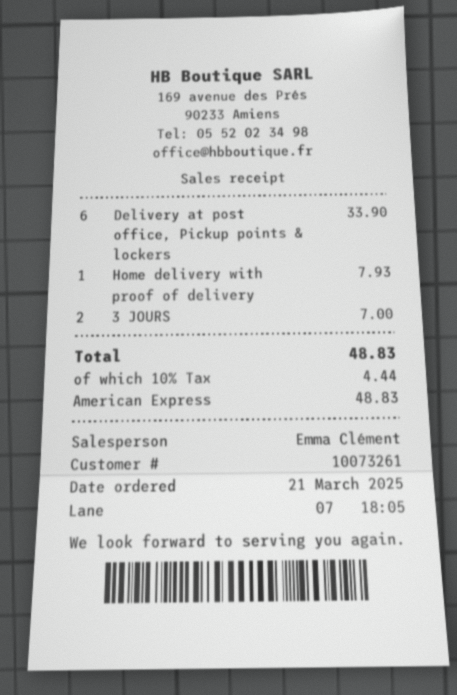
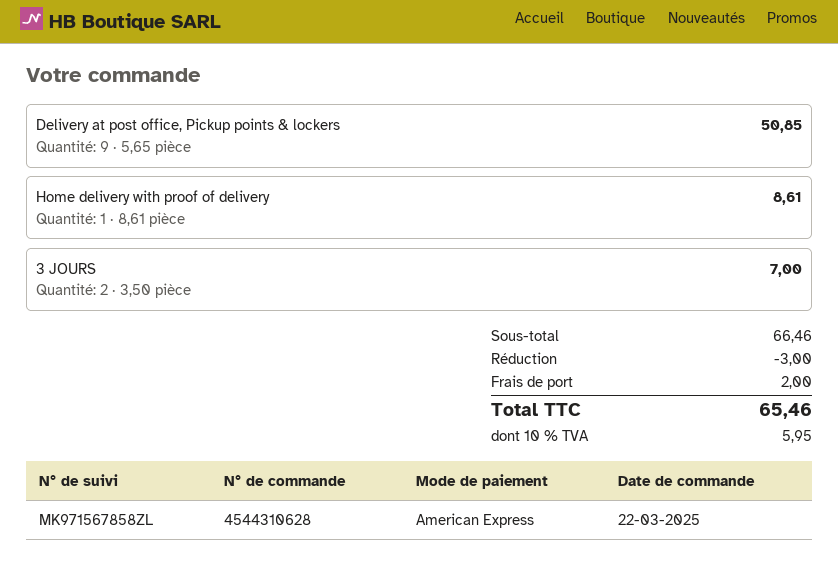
order date: 2025-03-21 -> 2025-03-22
Delivery at post office, Pickup points & lockers: 6 for 33.90 -> 9 for 50.85
Home delivery with proof of delivery: 1 for 7.93 -> 1 for 8.61
discount: none -> 3.00
shipping: none -> 2.00
tax: 10% = 4.44 -> 10% = 5.95
total: 48.83 -> 65.46

